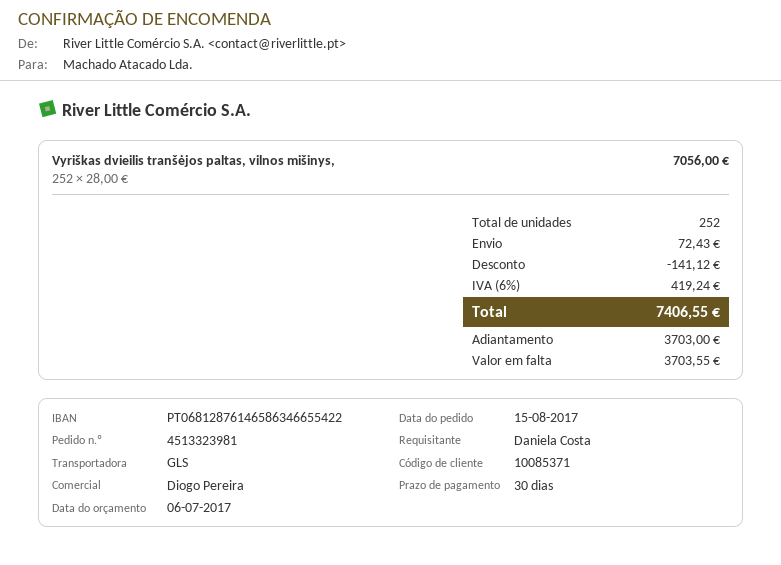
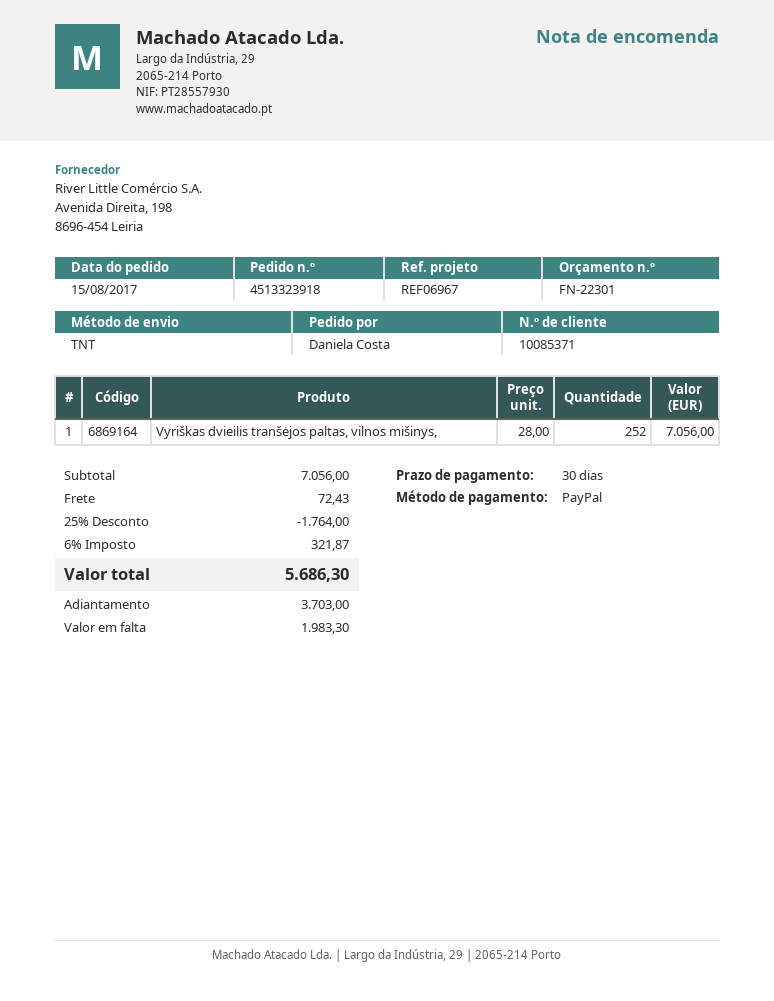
order number: 4513323981 -> 4513323918
shipping method: GLS -> TNT
discount: 141.12 -> 1764.00
tax: 6% = 419.24 -> 6% = 321.87
total: 7406.55 -> 5686.30
balance: 3703.55 -> 1983.30

